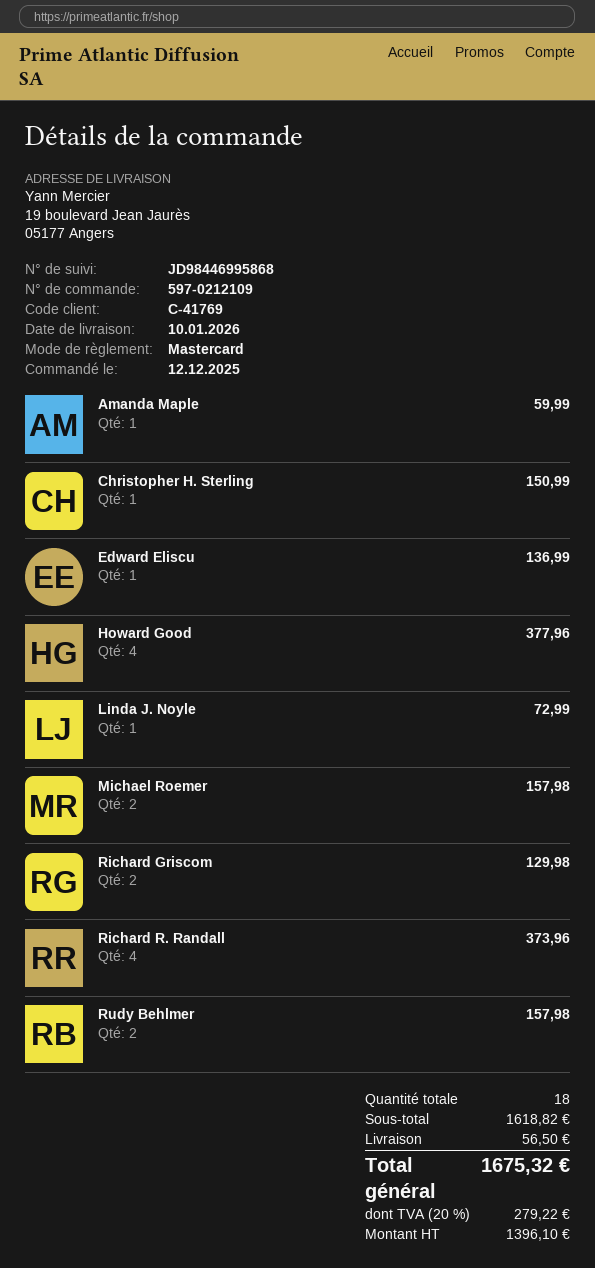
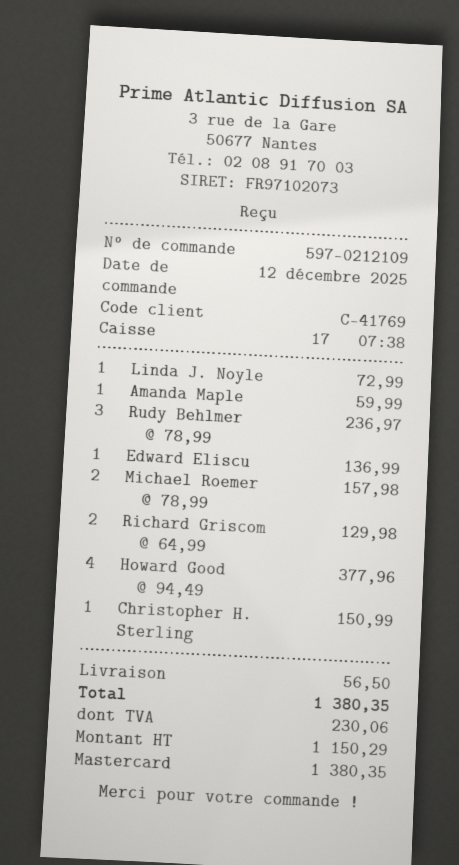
Richard R. Randall: 4 for 373.96 -> none
Rudy Behlmer: 2 for 157.98 -> 3 for 236.97
net: 1396.10 -> 1150.29
tax: 279.22 -> 230.06
total: 1675.32 -> 1380.35

